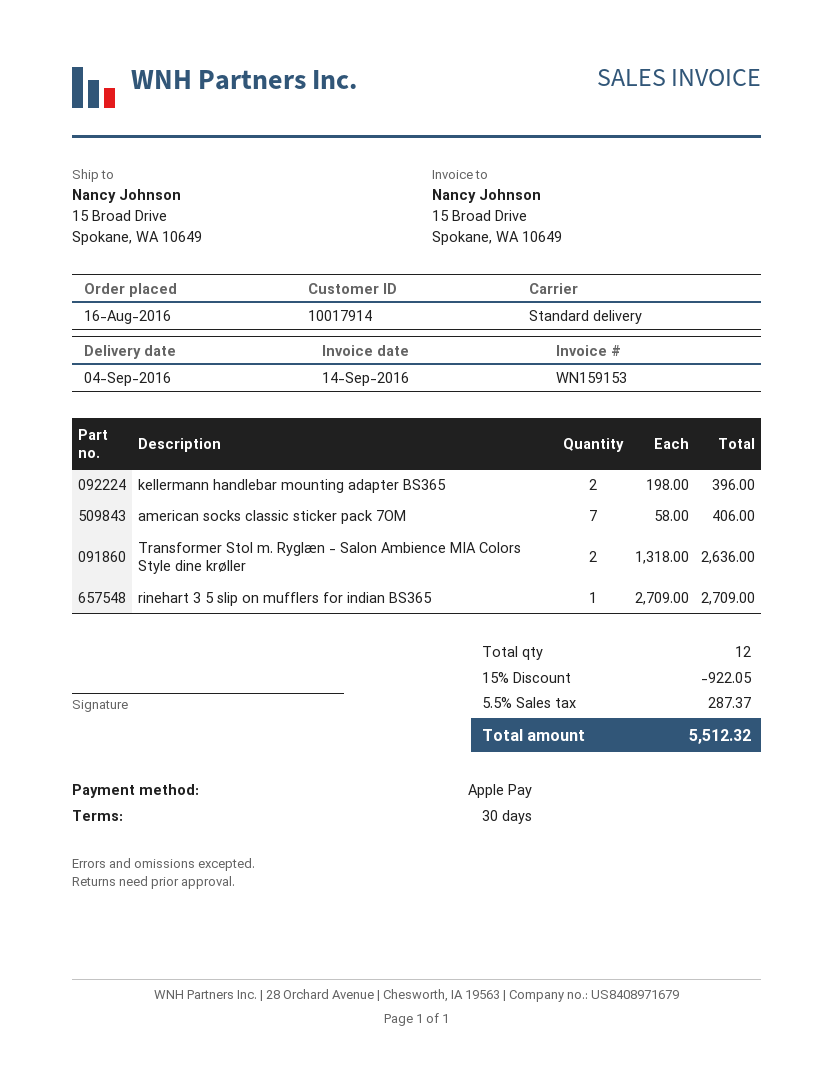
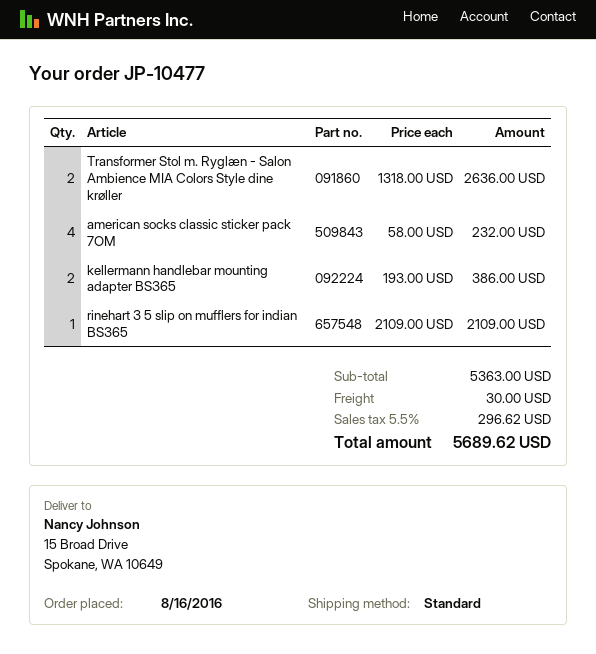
kellermann handlebar mounting adapter BS365: 2 x 198.00 = 396.00 -> 2 x 193.00 = 386.00
american socks classic sticker pack 7OM: 7 x 58.00 = 406.00 -> 4 x 58.00 = 232.00
rinehart 3 5 slip on mufflers for indian BS365: 1 x 2709.00 = 2709.00 -> 1 x 2109.00 = 2109.00
discount: 15% = 922.05 -> none
shipping: none -> 30.00
tax: 5.5% = 287.37 -> 5.5% = 296.62
total: 5512.32 -> 5689.62

